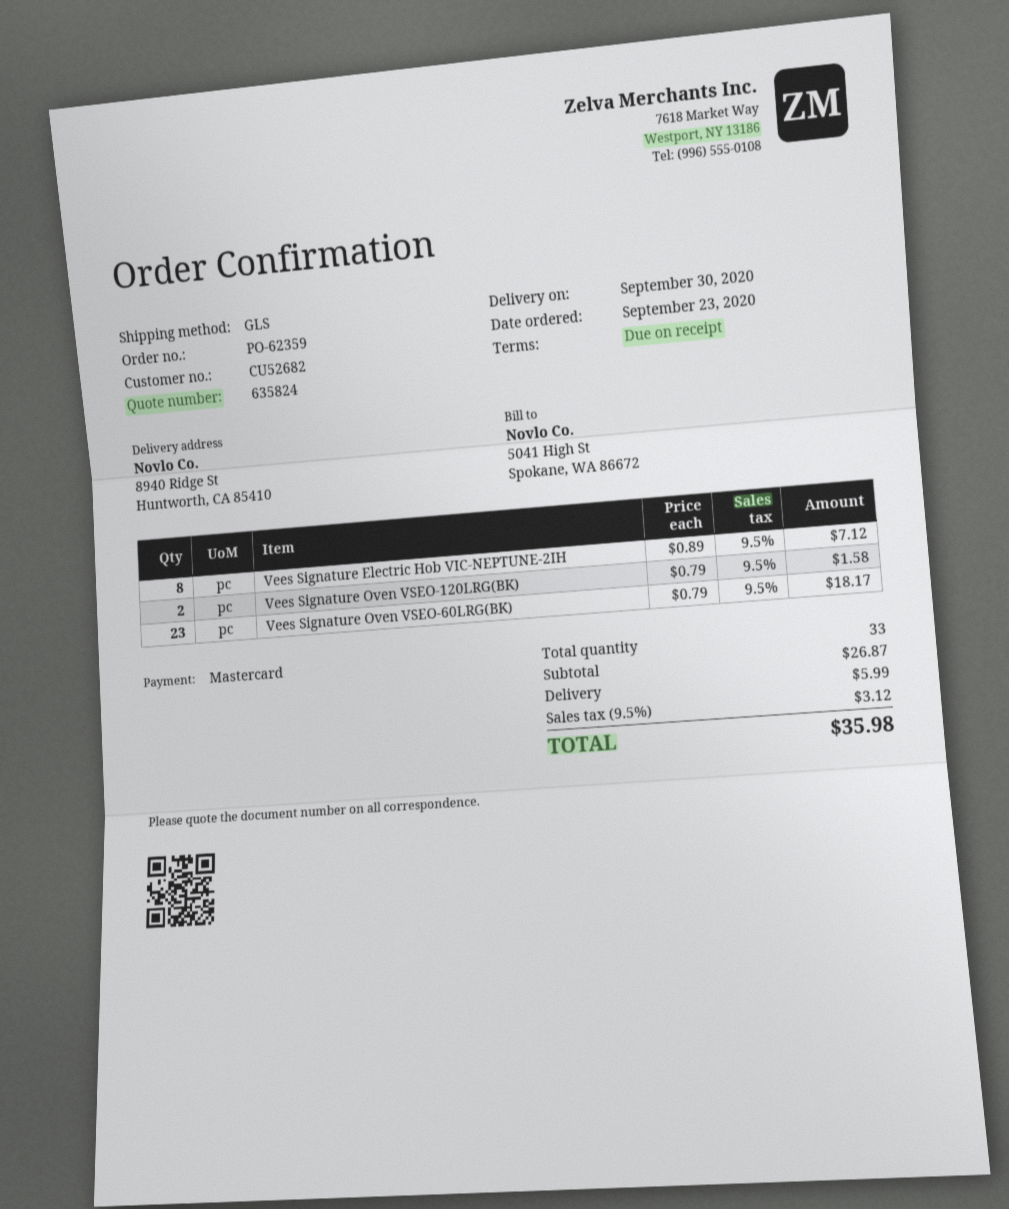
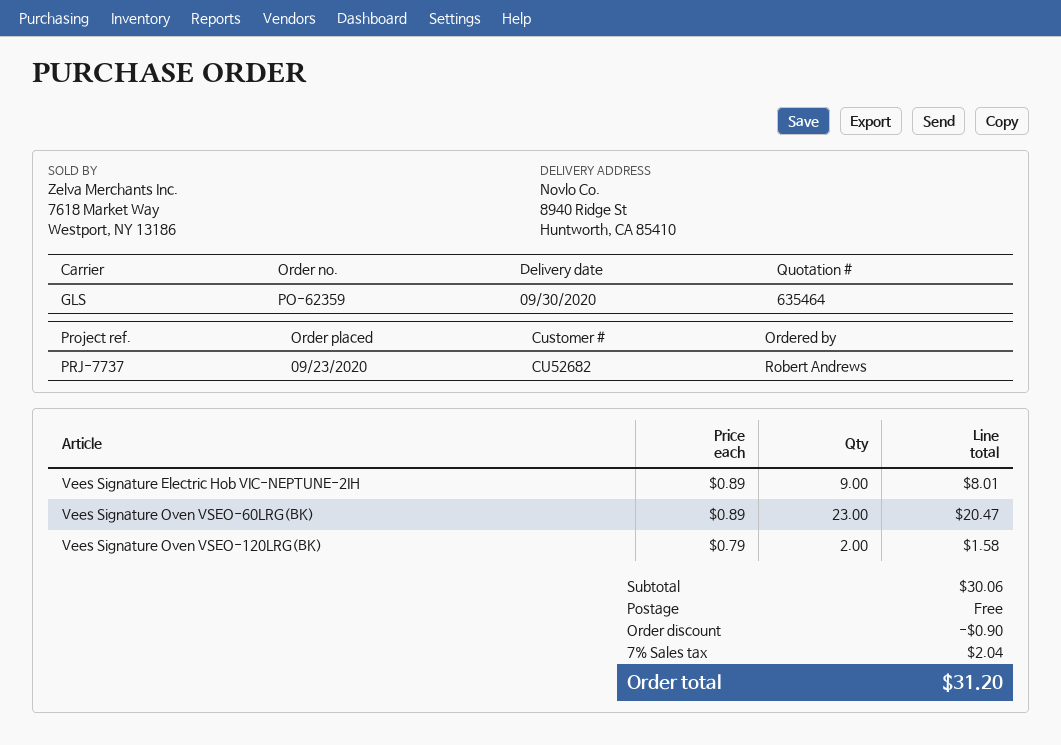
quote number: 635824 -> 635464
Vees Signature Electric Hob VIC-NEPTUNE-2IH: 8 x 0.89 = 7.12 -> 9 x 0.89 = 8.01
Vees Signature Oven VSEO-60LRG(BK): 23 x 0.79 = 18.17 -> 23 x 0.89 = 20.47
subtotal: 26.87 -> 30.06
discount: none -> 0.90
shipping: 5.99 -> 0.00
tax: 9.5% = 3.12 -> 7% = 2.04
total: 35.98 -> 31.20

